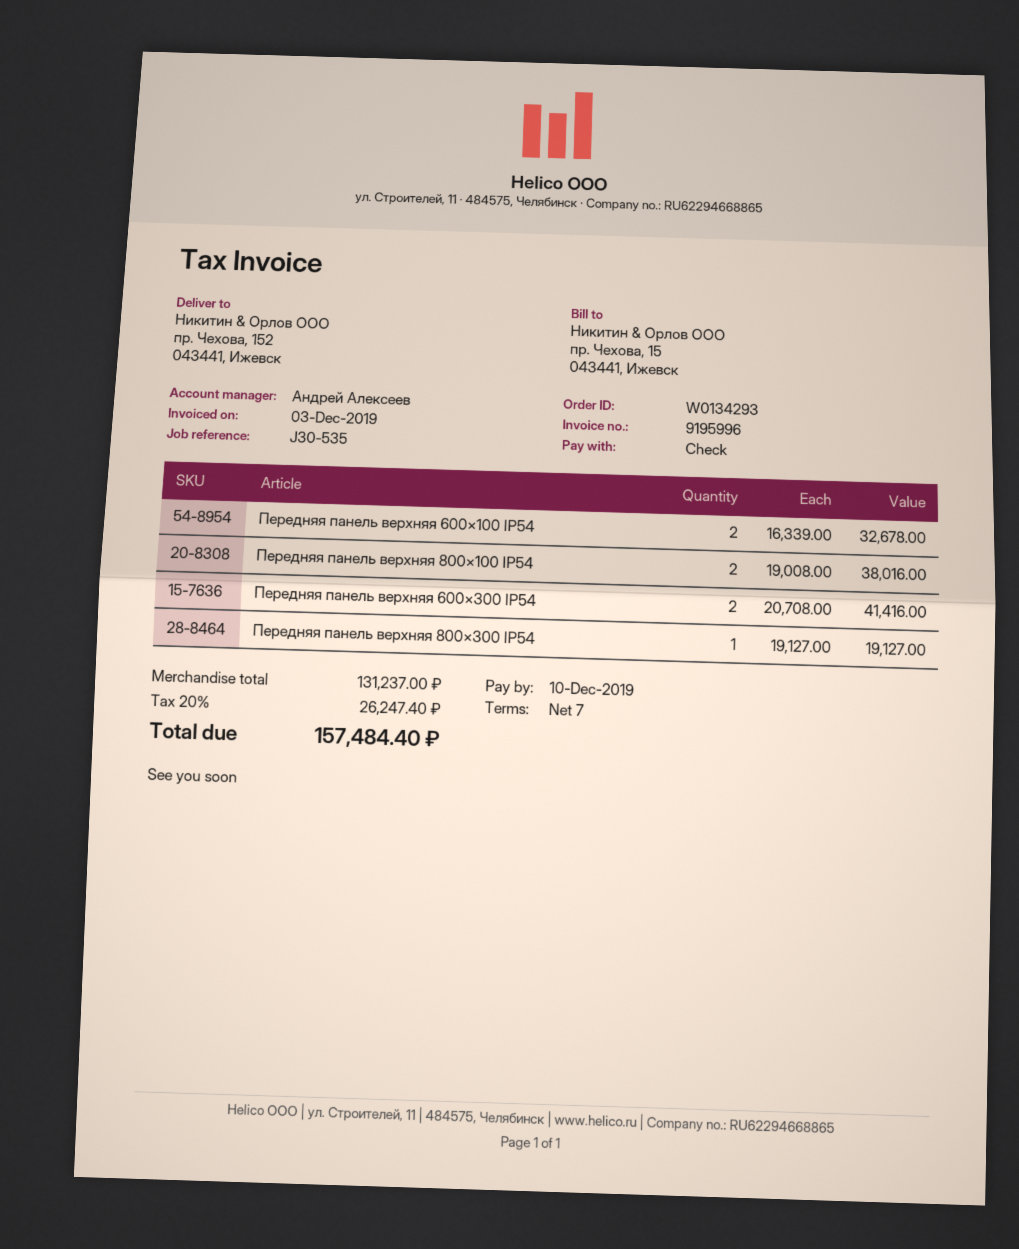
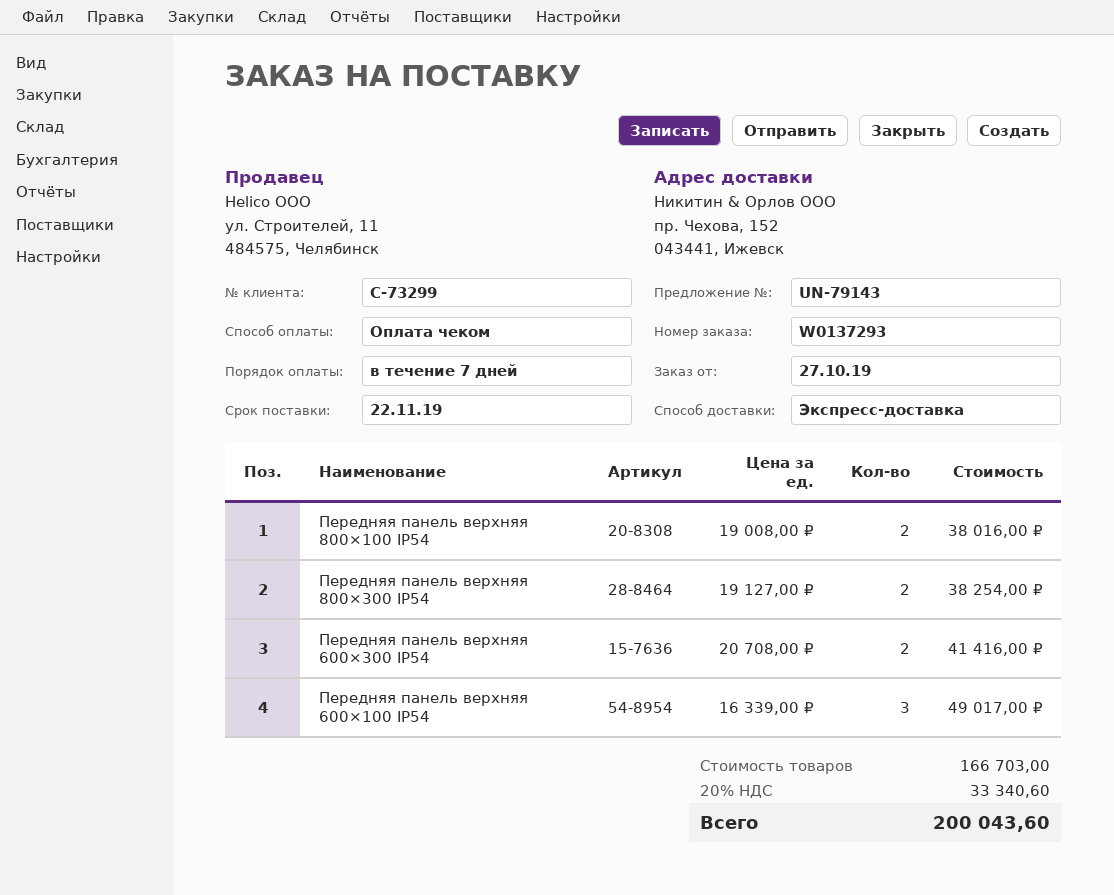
order number: W0134293 -> W0137293
Передняя панель верхняя 600×100 IP54: 2 x 16339.00 = 32678.00 -> 3 x 16339.00 = 49017.00
Передняя панель верхняя 800×300 IP54: 1 x 19127.00 = 19127.00 -> 2 x 19127.00 = 38254.00
subtotal: 131237.00 -> 166703.00
tax: 20% = 26247.40 -> 20% = 33340.60
total: 157484.40 -> 200043.60

